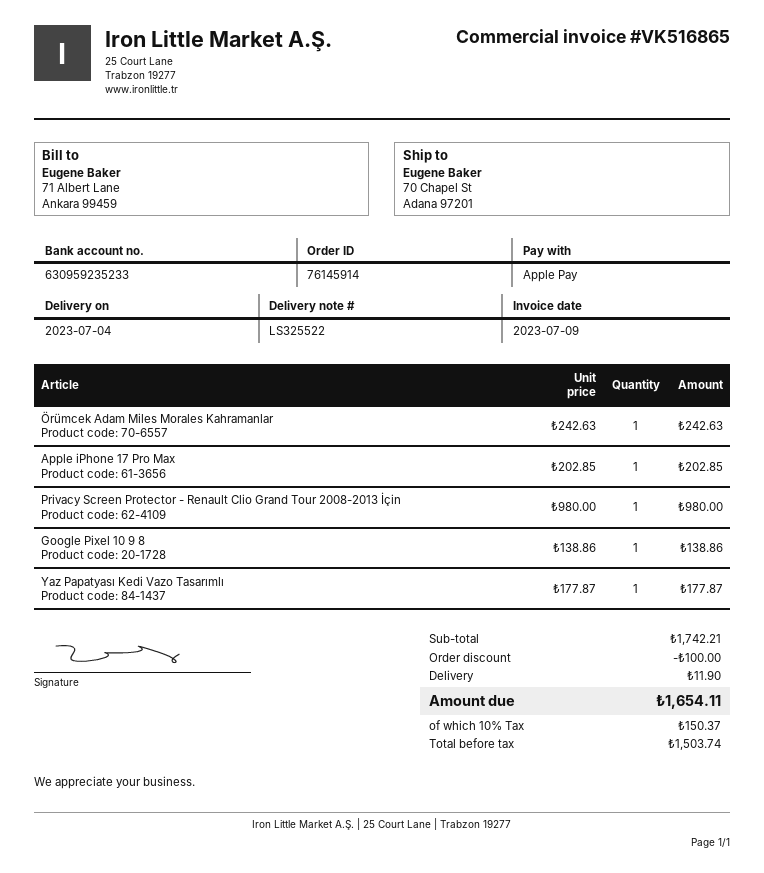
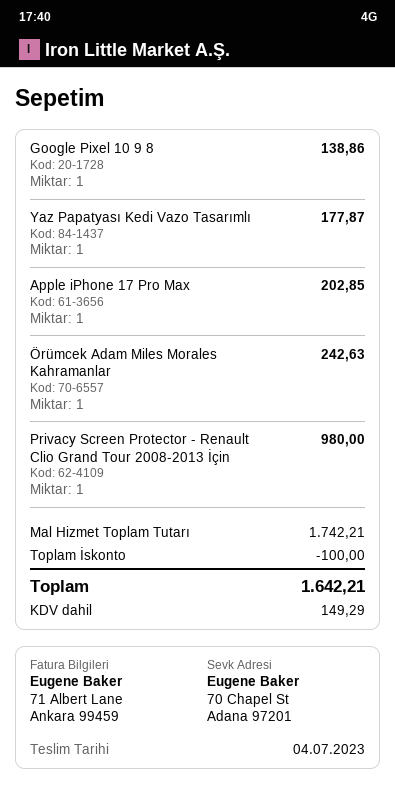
shipping: 11.90 -> none
tax: 150.37 -> 149.29
total: 1654.11 -> 1642.21

